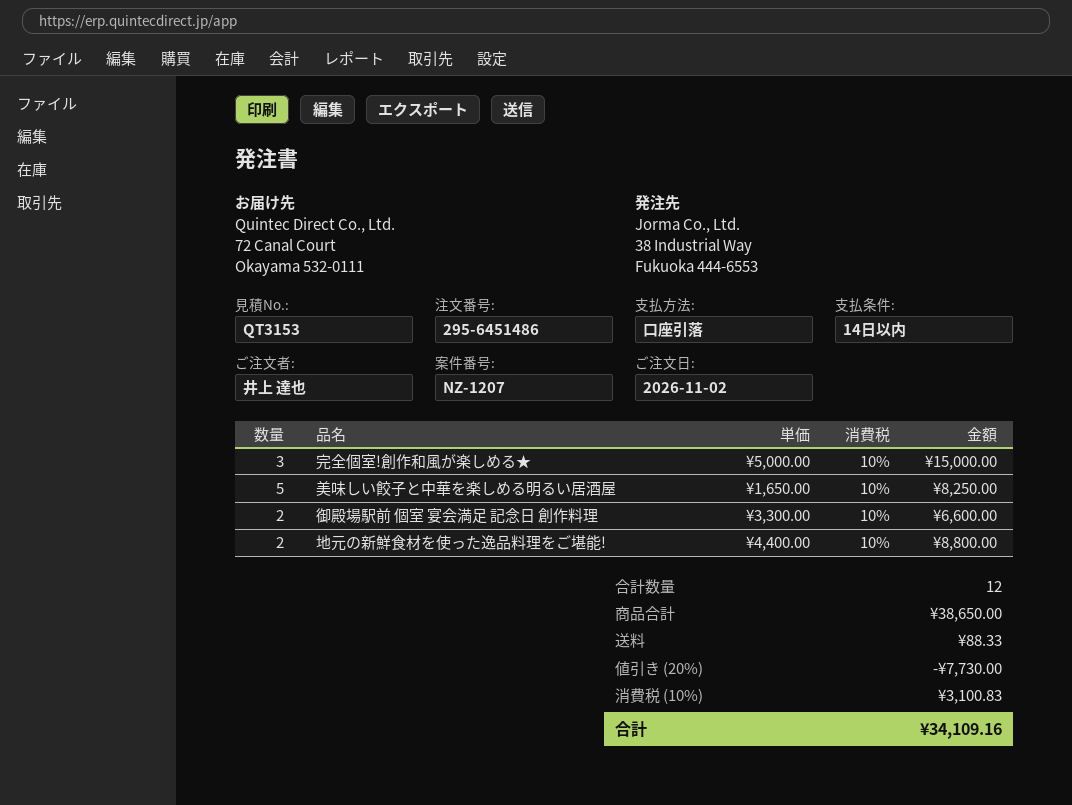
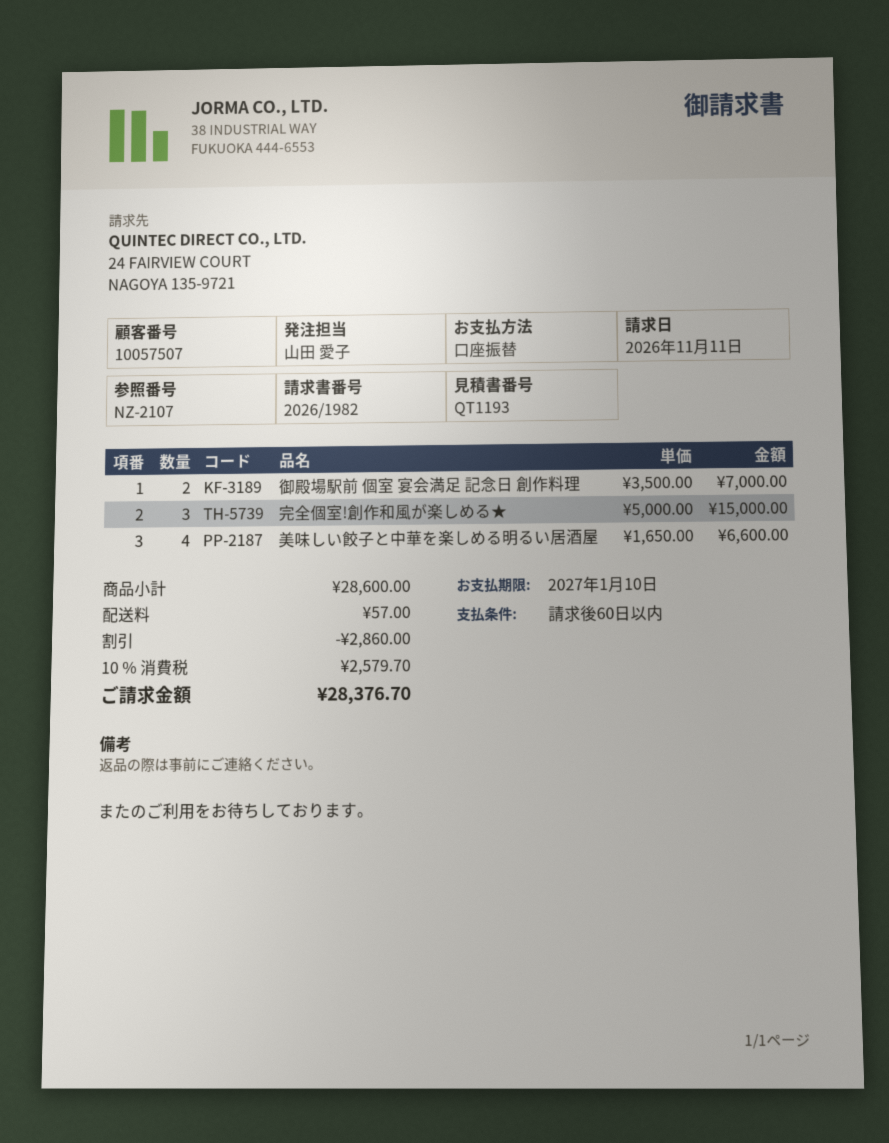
quote number: QT3153 -> QT1193
payment terms: 14 days -> 60 days
reference: NZ-1207 -> NZ-2107
ordered by: 井上 達也 -> 山田 愛子
美味しい餃子と中華を楽しめる明るい居酒屋: 5 x 1650.00 = 8250.00 -> 4 x 1650.00 = 6600.00
御殿場駅前 個室 宴会満足 記念日 創作料理: 2 x 3300.00 = 6600.00 -> 2 x 3500.00 = 7000.00
地元の新鮮食材を使った逸品料理をご堪能!: 2 x 4400.00 = 8800.00 -> none
subtotal: 38650.00 -> 28600.00
discount: 7730.00 -> 2860.00
shipping: 88.33 -> 57.00
tax: 10% = 3100.83 -> 10% = 2579.70
total: 34109.16 -> 28376.70

